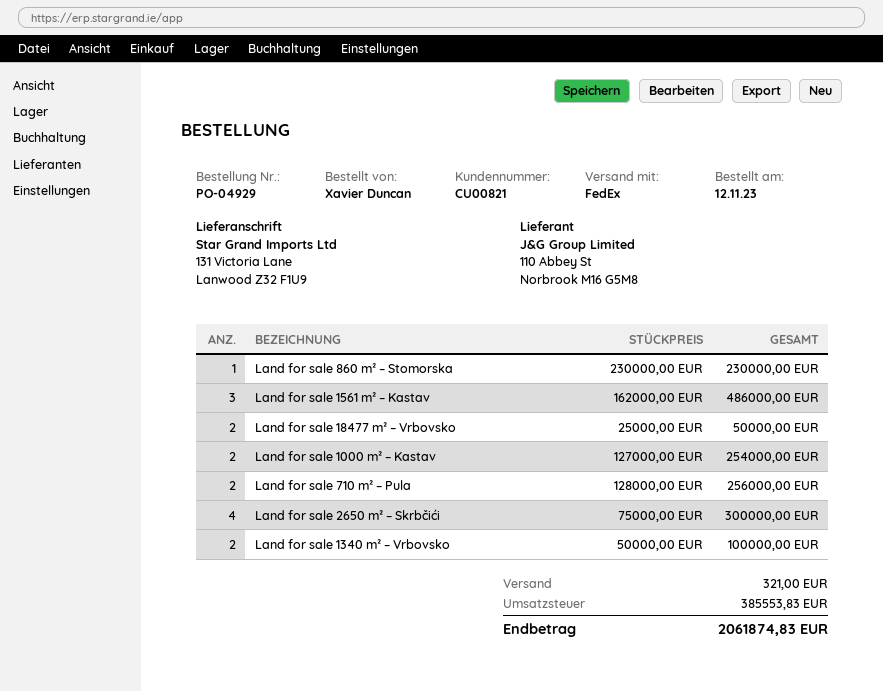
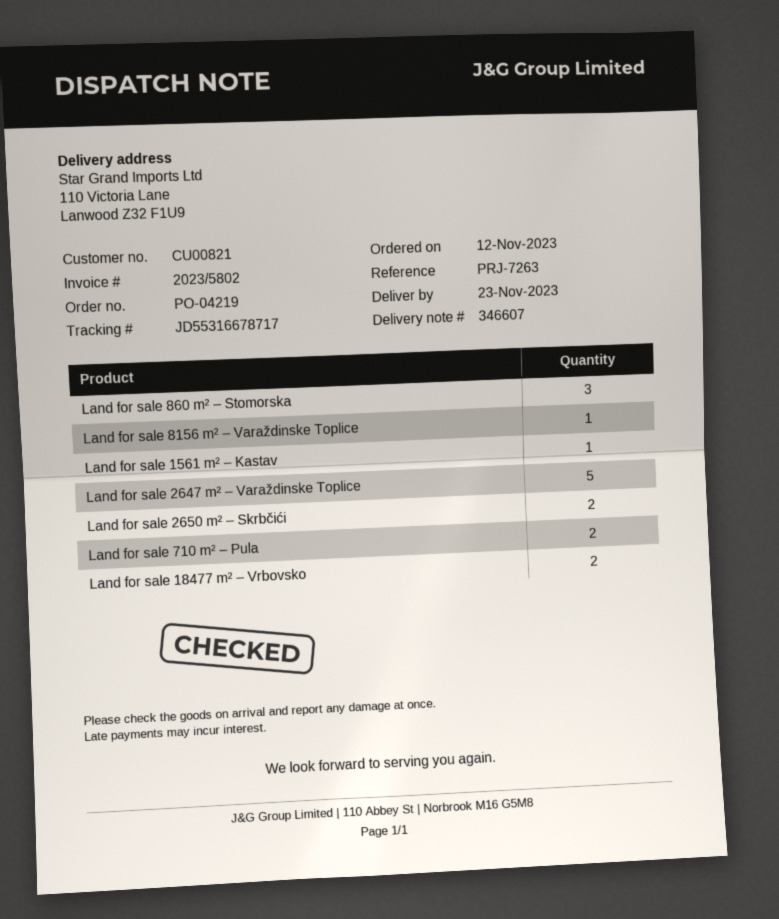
order number: PO-04929 -> PO-04219
ship to: 131 Victoria Lane, Lanwood Z32 F1U9 -> 110 Victoria Lane, Lanwood Z32 F1U9
Land for sale 860 m² – Stomorska: 1 -> 3
Land for sale 1561 m² – Kastav: 3 -> 1
Land for sale 1000 m² – Kastav: 2 -> none
Land for sale 2650 m² – Skrbčići: 4 -> 2
Land for sale 1340 m² – Vrbovsko: 2 -> none
Land for sale 8156 m² – Varaždinske Toplice: none -> 1
Land for sale 2647 m² – Varaždinske Toplice: none -> 5

